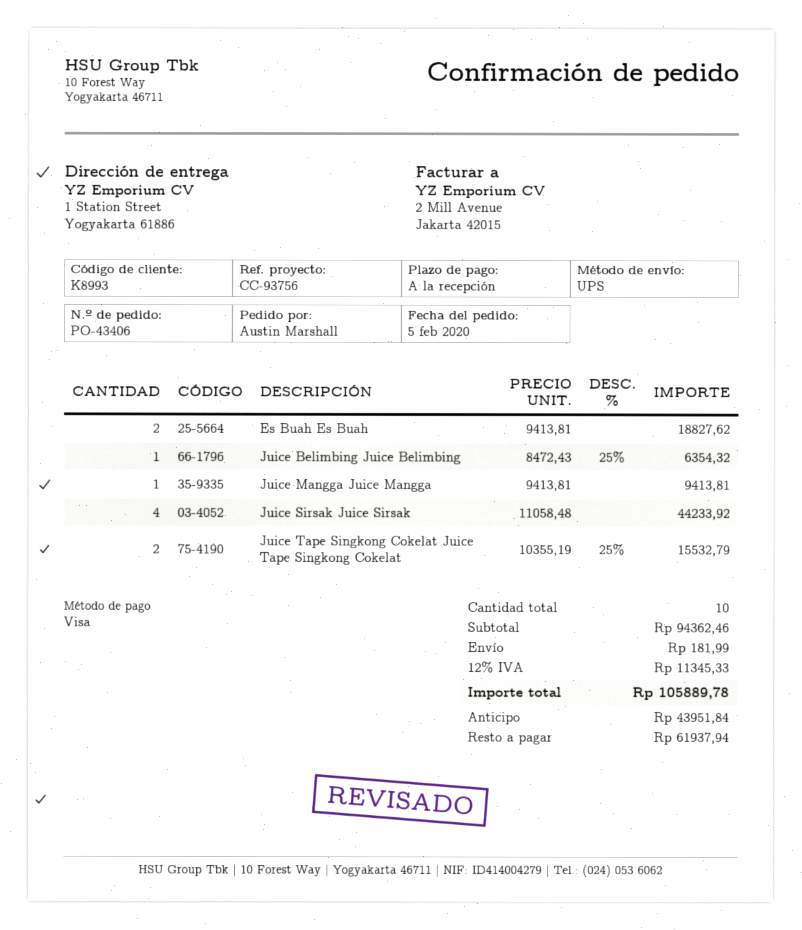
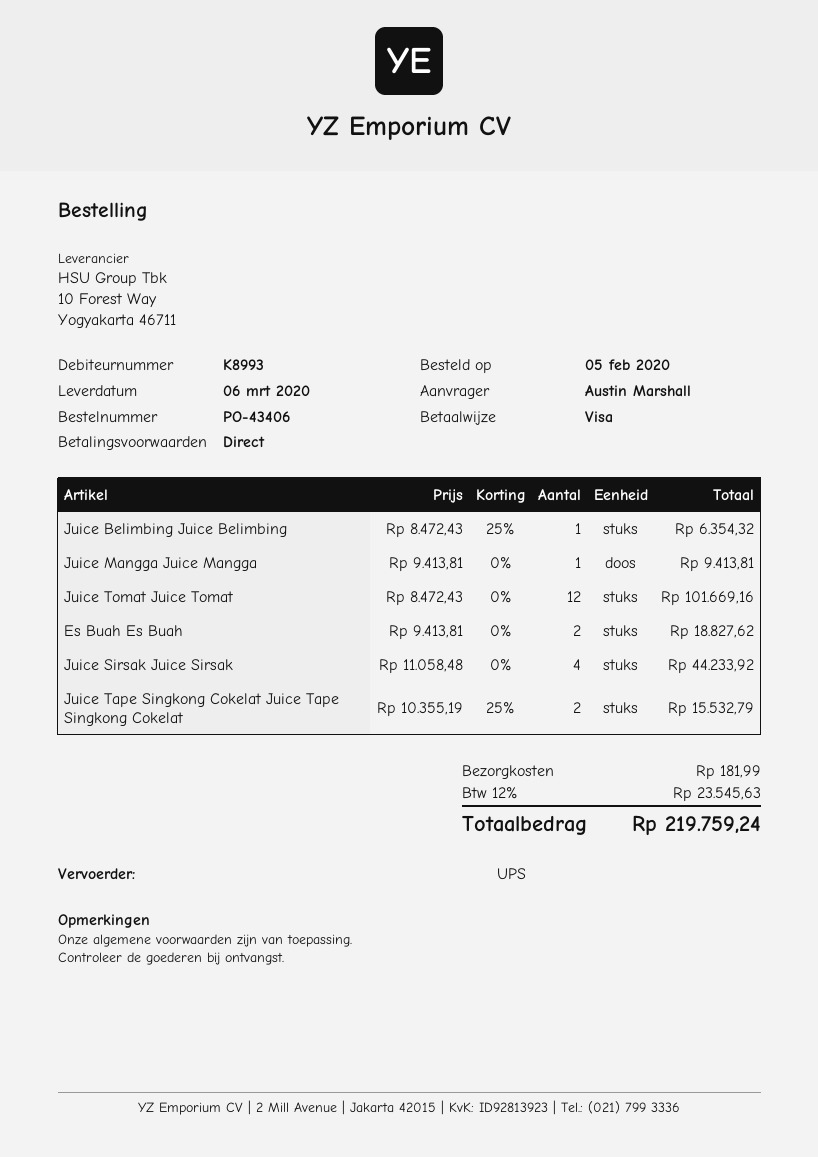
Juice Tomat Juice Tomat: none -> 12 x 8472.43 = 101669.16
tax: 12% = 11345.33 -> 12% = 23545.63
total: 105889.78 -> 219759.24

